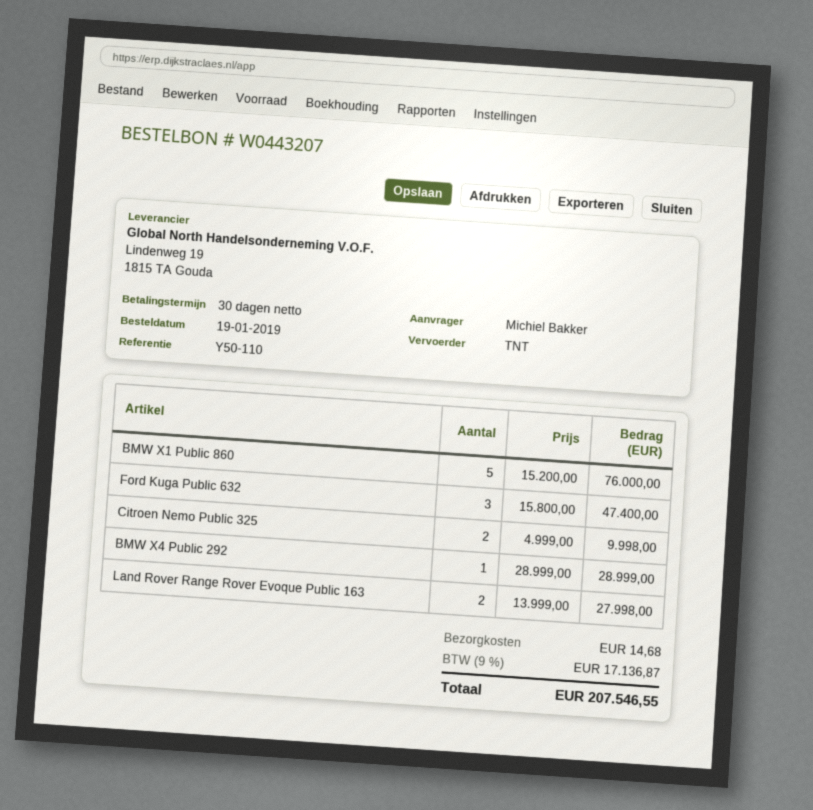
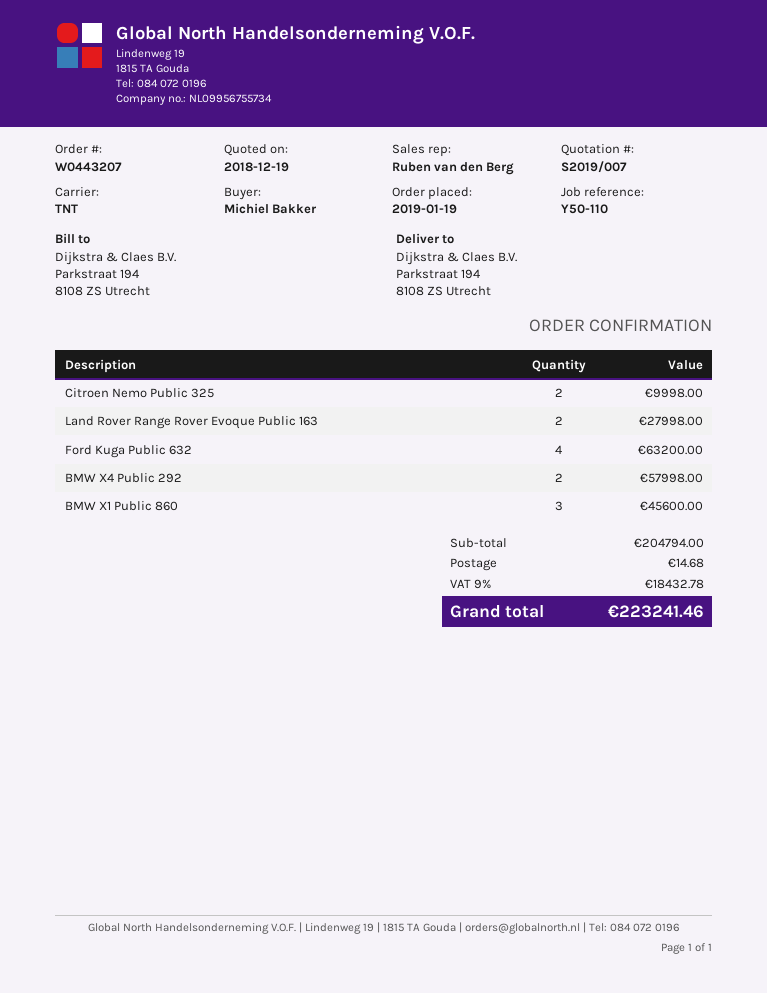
BMW X1 Public 860: 5 for 76000.00 -> 3 for 45600.00
Ford Kuga Public 632: 3 for 47400.00 -> 4 for 63200.00
BMW X4 Public 292: 1 for 28999.00 -> 2 for 57998.00
tax: 9% = 17136.87 -> 9% = 18432.78
total: 207546.55 -> 223241.46

